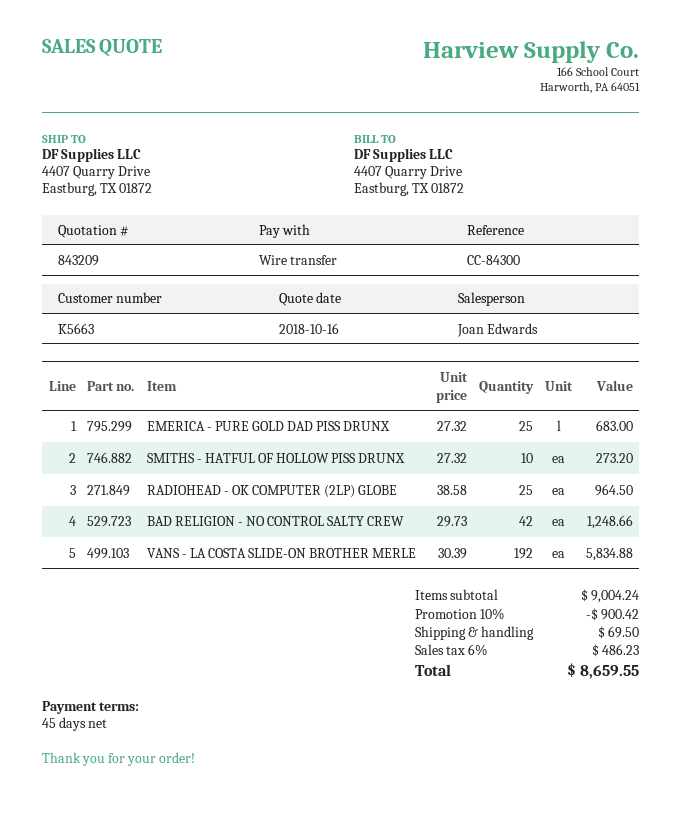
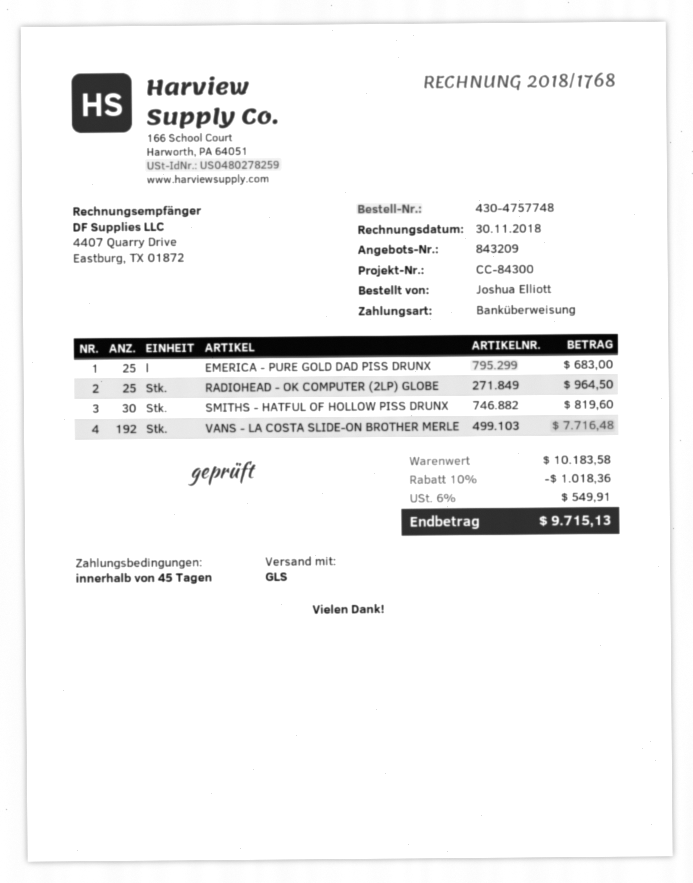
SMITHS - HATFUL OF HOLLOW PISS DRUNX: 10 for 273.20 -> 30 for 819.60
BAD RELIGION - NO CONTROL SALTY CREW: 42 for 1248.66 -> none
VANS - LA COSTA SLIDE-ON BROTHER MERLE: 192 for 5834.88 -> 192 for 7716.48
subtotal: 9004.24 -> 10183.58
discount: 10% = 900.42 -> 10% = 1018.36
shipping: 69.50 -> none
tax: 6% = 486.23 -> 6% = 549.91
total: 8659.55 -> 9715.13

